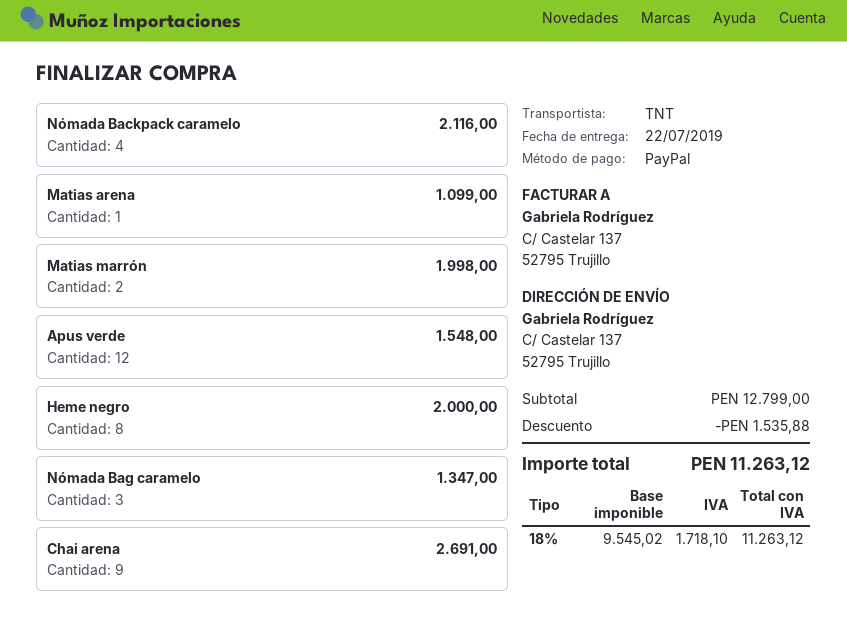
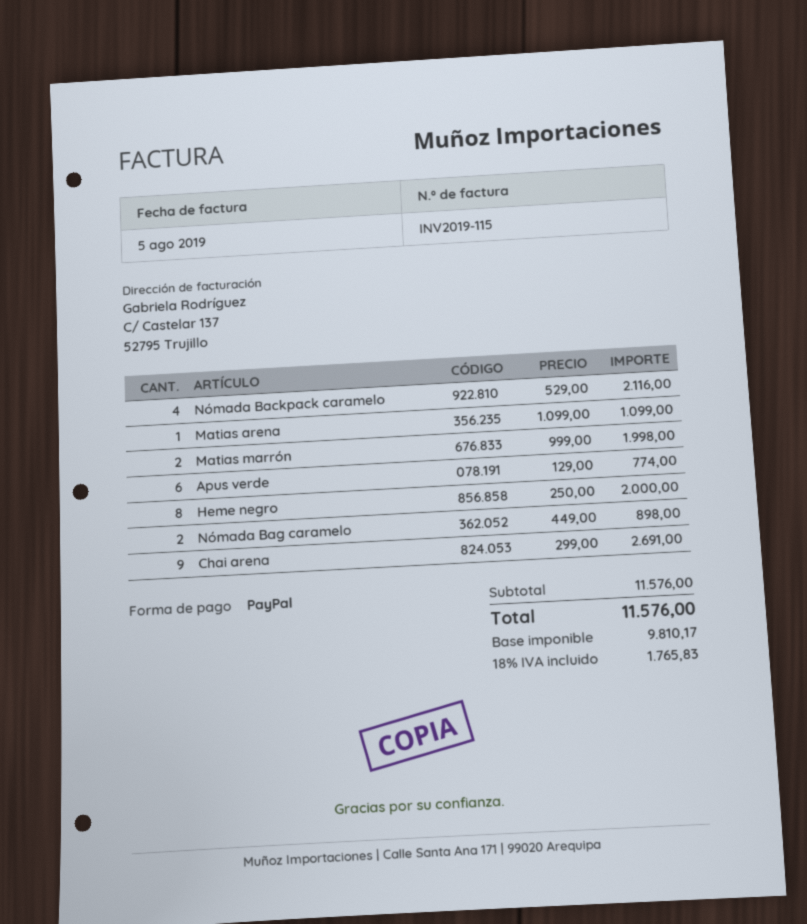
Apus verde: 12 for 1548.00 -> 6 for 774.00
Nómada Bag caramelo: 3 for 1347.00 -> 2 for 898.00
subtotal: 12799.00 -> 11576.00
discount: 1535.88 -> none
net: 9545.02 -> 9810.17
tax: 18% = 1718.10 -> 18% = 1765.83
total: 11263.12 -> 11576.00

